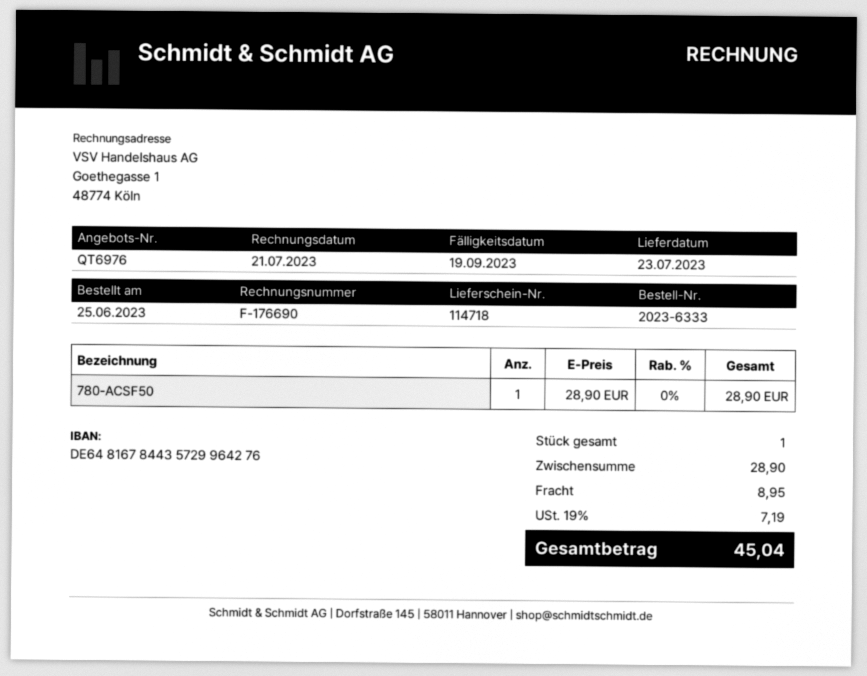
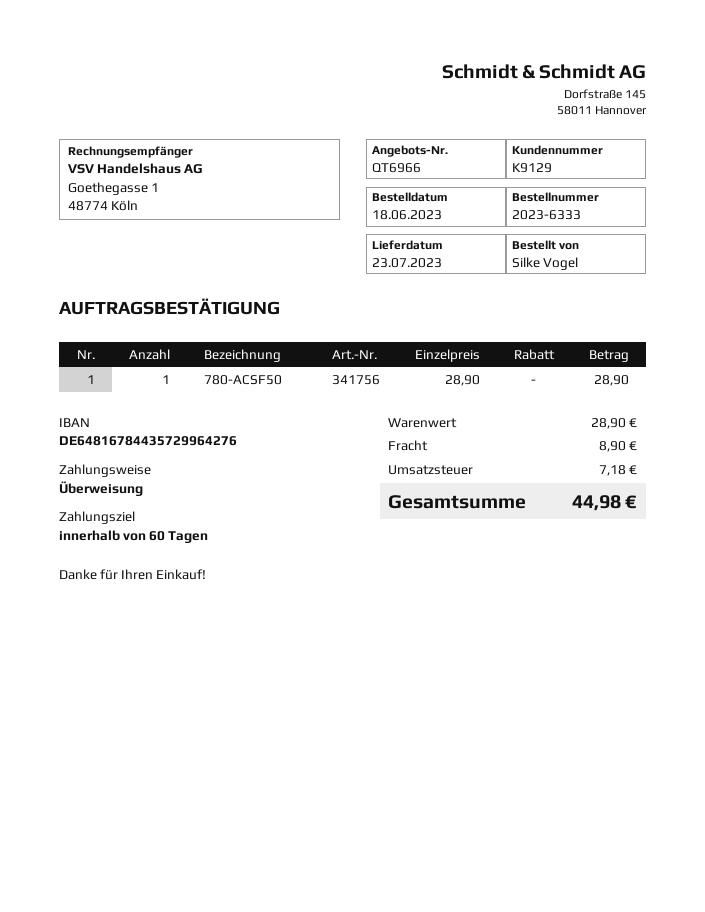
quote number: QT6976 -> QT6966
order date: 2023-06-25 -> 2023-06-18
shipping: 8.95 -> 8.90
tax: 7.19 -> 7.18
total: 45.04 -> 44.98

